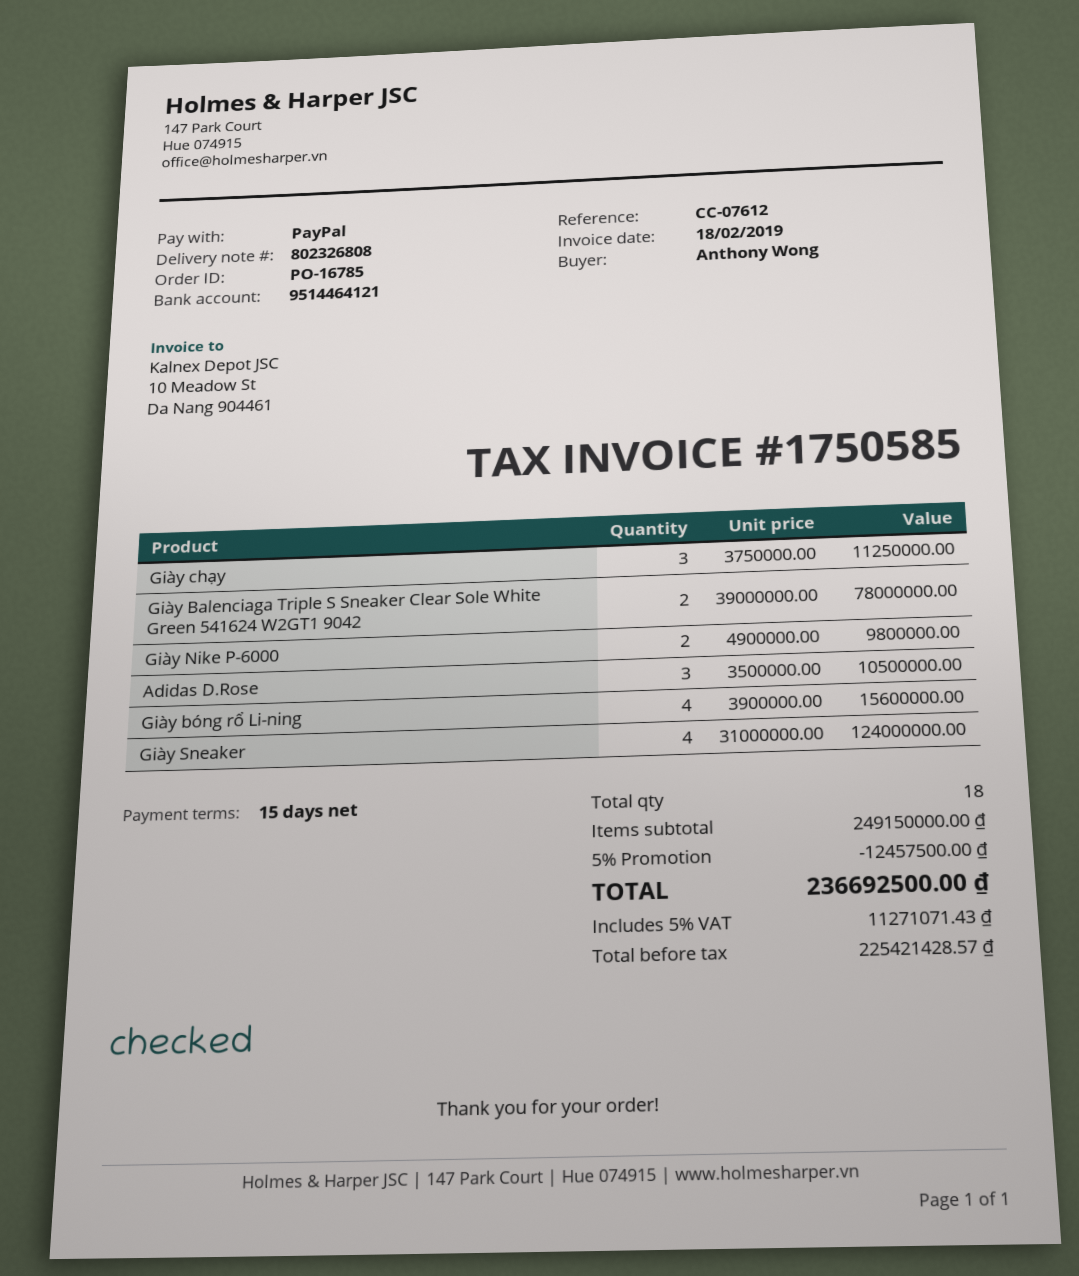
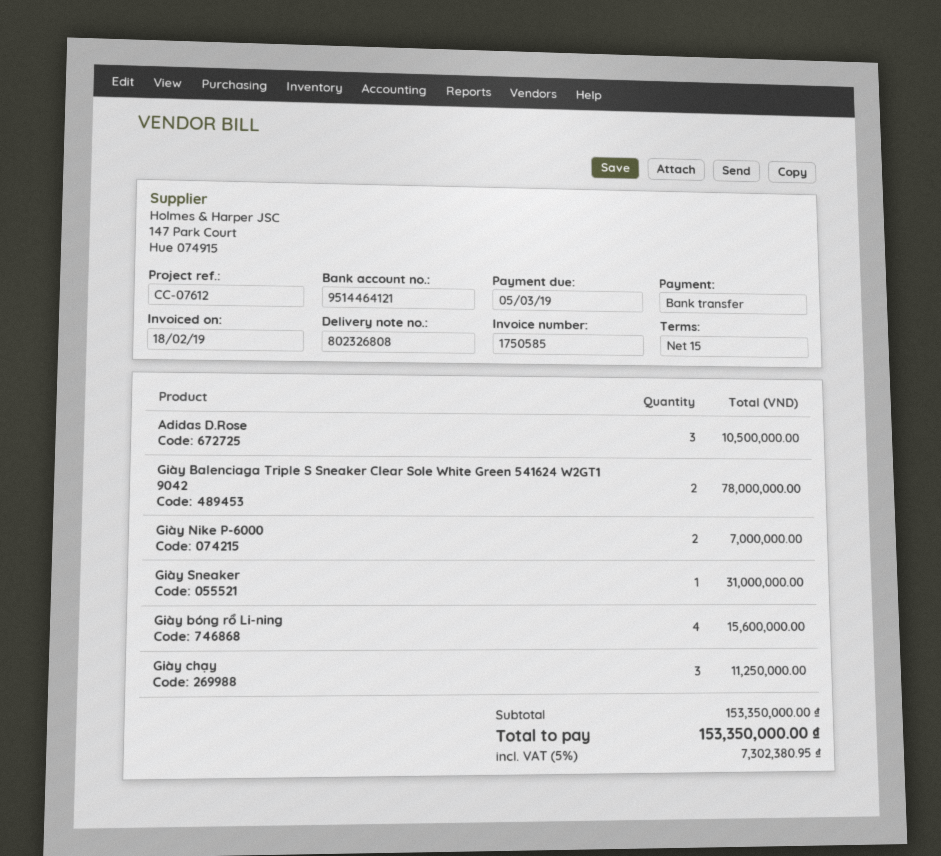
payment method: PayPal -> bank transfer
Giày Nike P-6000: 2 for 9800000.00 -> 2 for 7000000.00
Giày Sneaker: 4 for 124000000.00 -> 1 for 31000000.00
subtotal: 249150000.00 -> 153350000.00
discount: 5% = 12457500.00 -> none
tax: 5% = 11271071.43 -> 5% = 7302380.95
total: 236692500.00 -> 153350000.00

